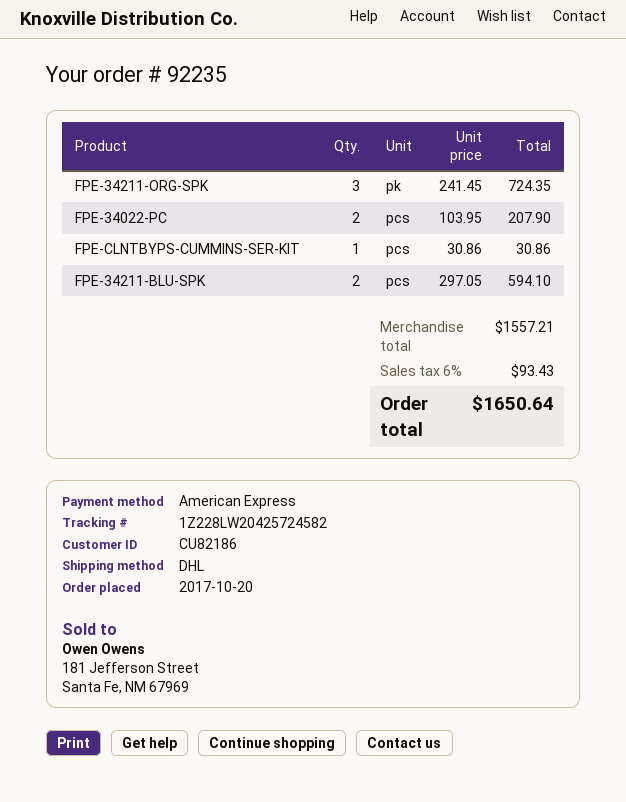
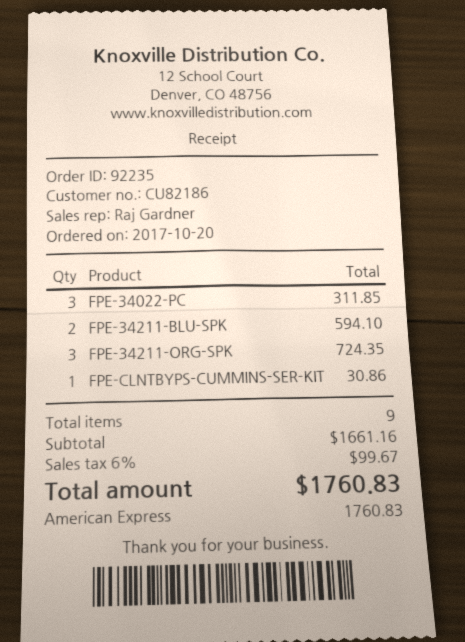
FPE-34022-PC: 2 for 207.90 -> 3 for 311.85
subtotal: 1557.21 -> 1661.16
tax: 6% = 93.43 -> 6% = 99.67
total: 1650.64 -> 1760.83

